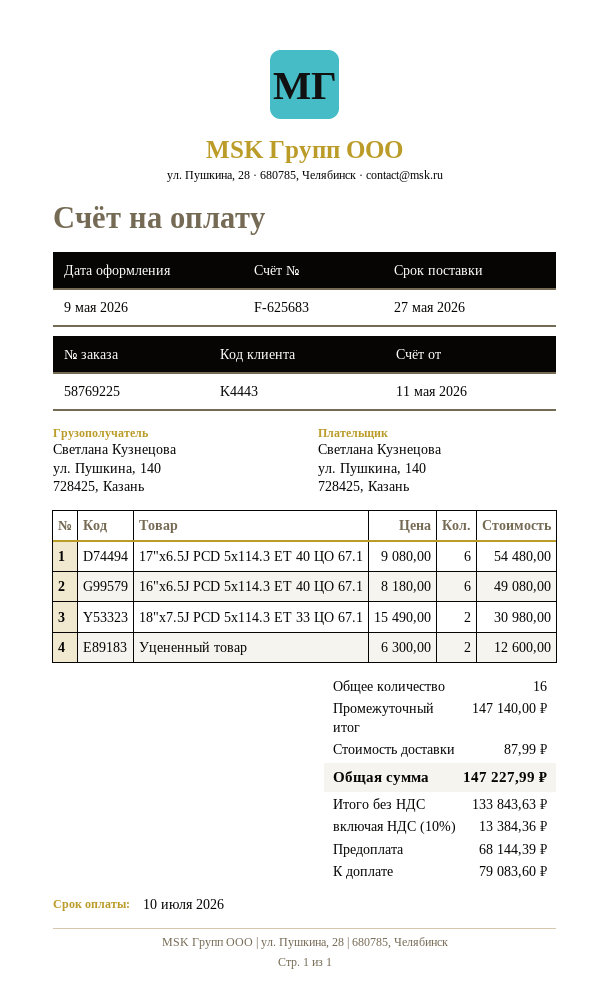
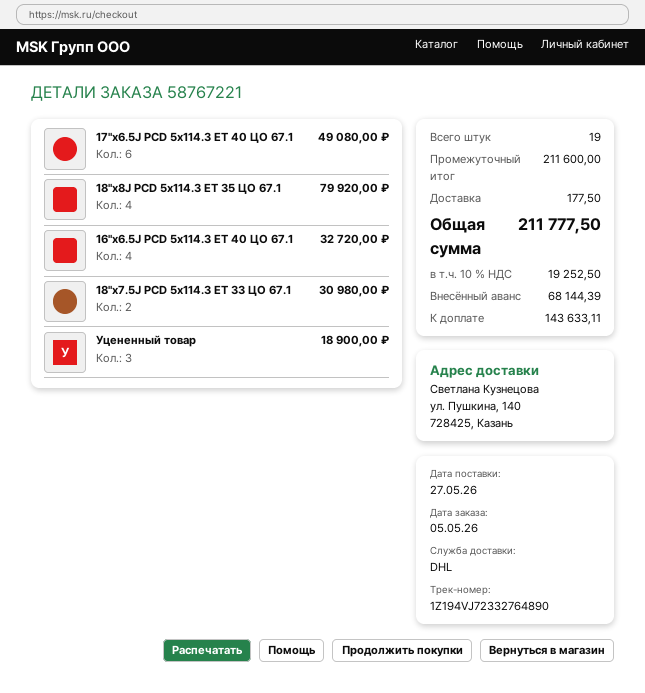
order number: 58769225 -> 58767221
order date: 2026-05-09 -> 2026-05-05
17"x6.5J PCD 5x114.3 ЕТ 40 ЦО 67.1: 6 for 54480.00 -> 6 for 49080.00
16"x6.5J PCD 5x114.3 ЕТ 40 ЦО 67.1: 6 for 49080.00 -> 4 for 32720.00
Уцененный товар: 2 for 12600.00 -> 3 for 18900.00
18"x8J PCD 5x114.3 ЕТ 35 ЦО 67.1: none -> 4 for 79920.00
total quantity: 16 -> 19
subtotal: 147140.00 -> 211600.00
shipping: 87.99 -> 177.50
tax: 10% = 13384.36 -> 10% = 19252.50
total: 147227.99 -> 211777.50
balance: 79083.60 -> 143633.11

